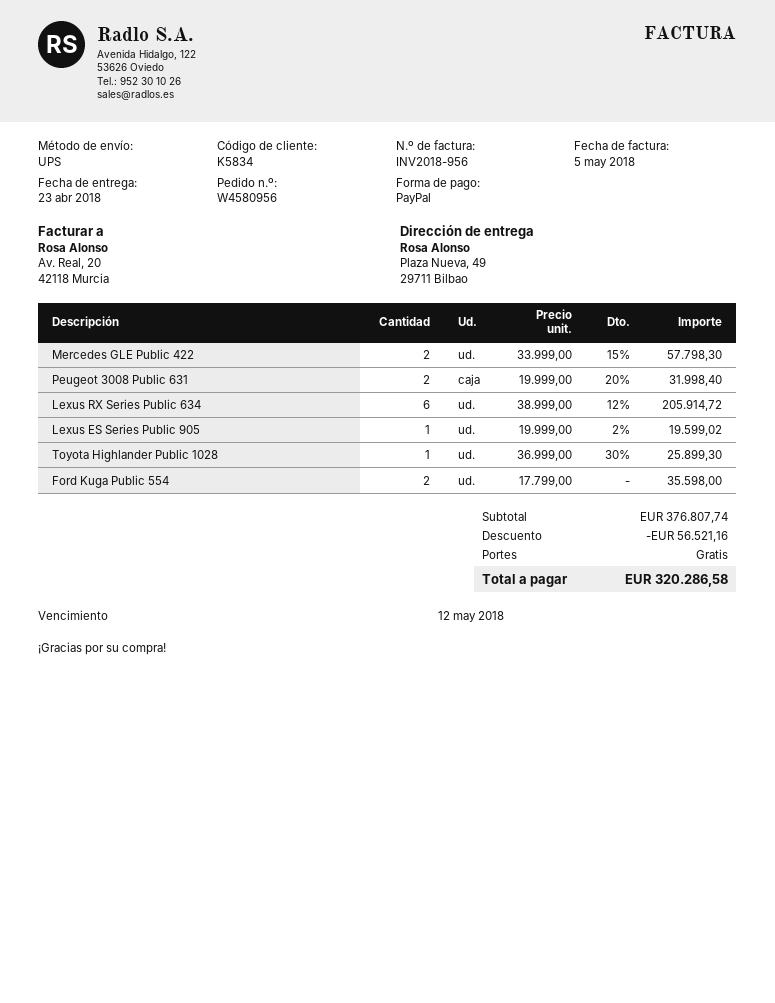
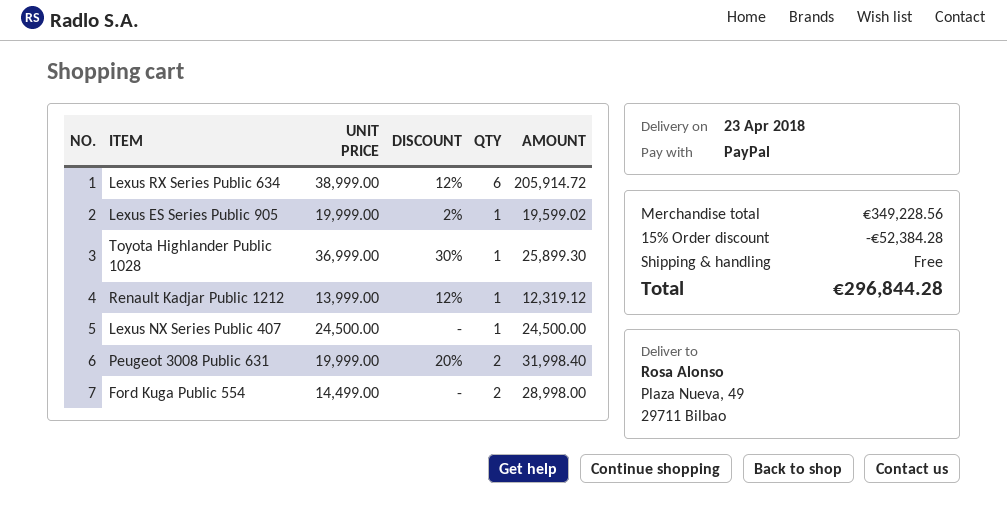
Mercedes GLE Public 422: 2 x 33999.00 - 15% = 57798.30 -> none
Ford Kuga Public 554: 2 x 17799.00 = 35598.00 -> 2 x 14499.00 = 28998.00
Renault Kadjar Public 1212: none -> 1 x 13999.00 - 12% = 12319.12
Lexus NX Series Public 407: none -> 1 x 24500.00 = 24500.00
subtotal: 376807.74 -> 349228.56
discount: 56521.16 -> 52384.28
total: 320286.58 -> 296844.28

